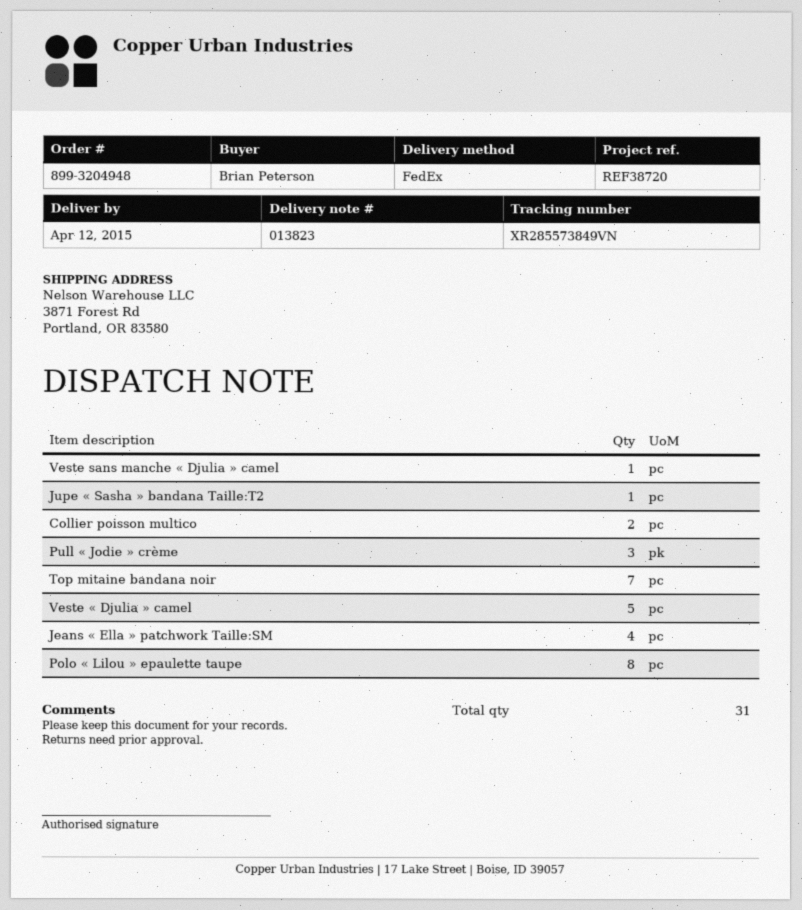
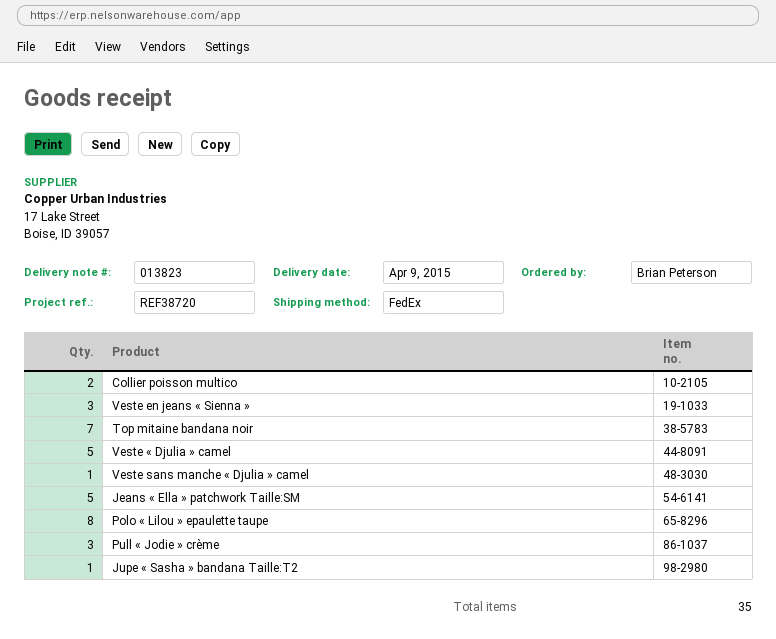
delivery date: 2015-04-12 -> 2015-04-09
Jeans « Ella » patchwork Taille:SM: 4 -> 5
Veste en jeans « Sienna »: none -> 3
total quantity: 31 -> 35

